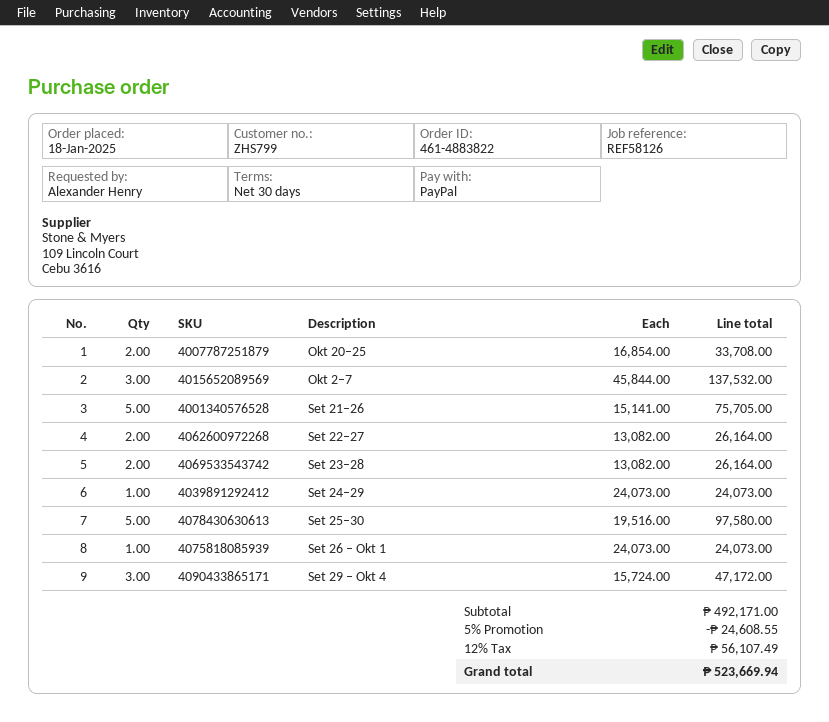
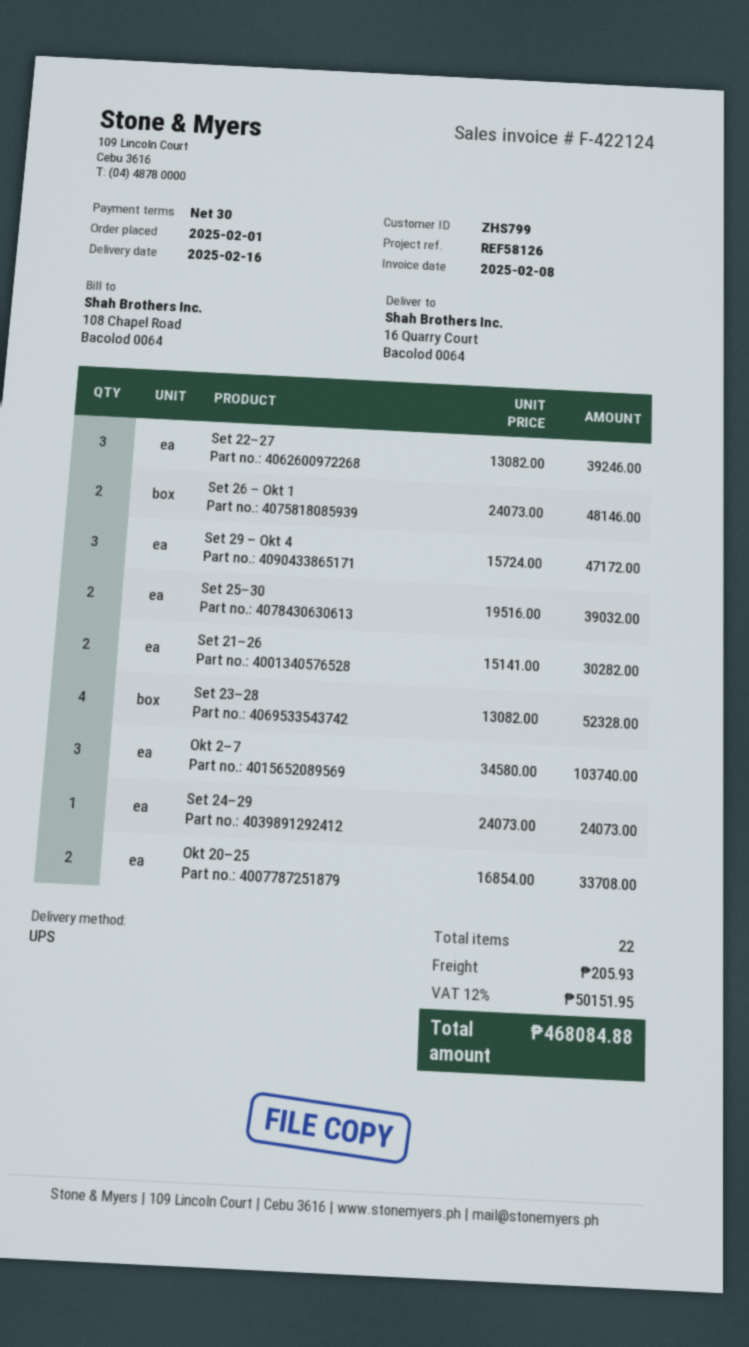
order date: 2025-01-18 -> 2025-02-01
Okt 2–7: 3 x 45844.00 = 137532.00 -> 3 x 34580.00 = 103740.00
Set 21–26: 5 x 15141.00 = 75705.00 -> 2 x 15141.00 = 30282.00
Set 22–27: 2 x 13082.00 = 26164.00 -> 3 x 13082.00 = 39246.00
Set 23–28: 2 x 13082.00 = 26164.00 -> 4 x 13082.00 = 52328.00
Set 25–30: 5 x 19516.00 = 97580.00 -> 2 x 19516.00 = 39032.00
Set 26 – Okt 1: 1 x 24073.00 = 24073.00 -> 2 x 24073.00 = 48146.00
discount: 5% = 24608.55 -> none
shipping: none -> 205.93
tax: 12% = 56107.49 -> 12% = 50151.95
total: 523669.94 -> 468084.88

